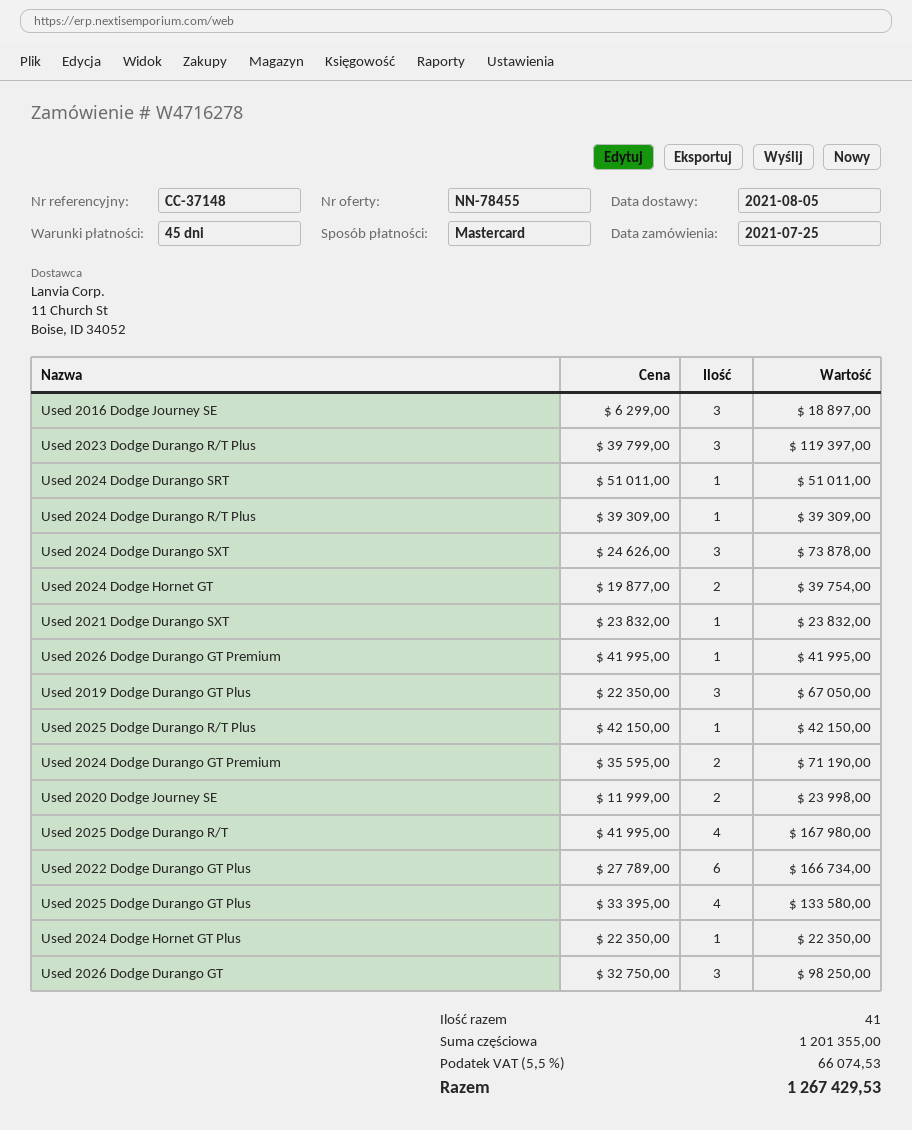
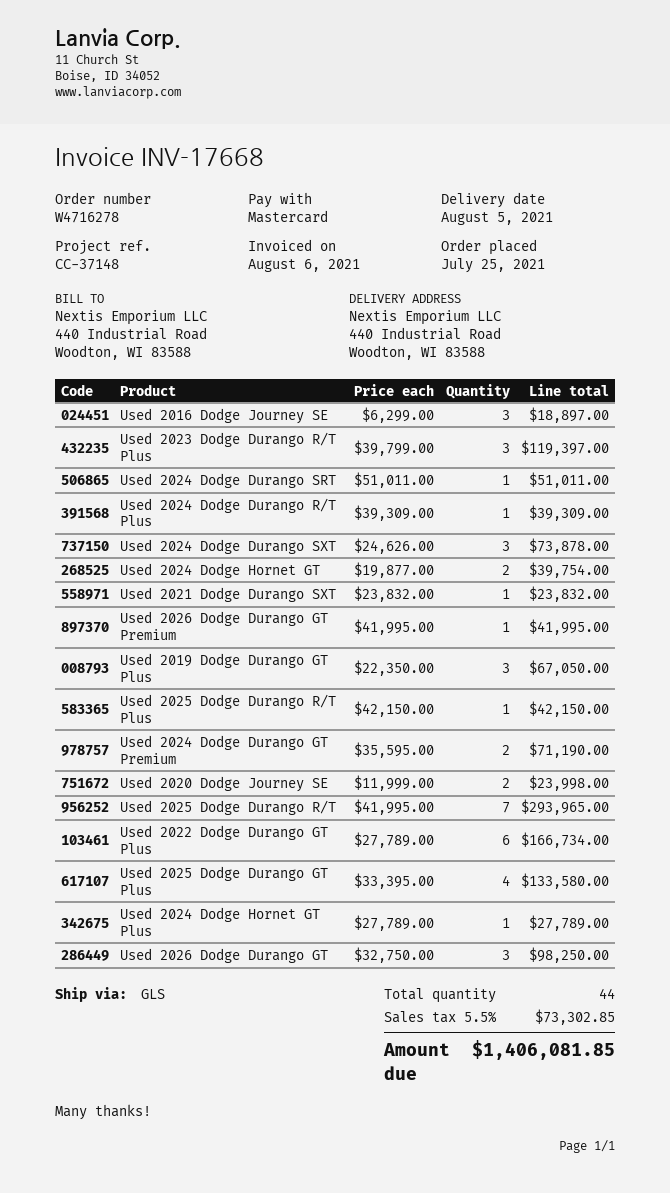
Used 2025 Dodge Durango R/T: 4 x 41995.00 = 167980.00 -> 7 x 41995.00 = 293965.00
Used 2024 Dodge Hornet GT Plus: 1 x 22350.00 = 22350.00 -> 1 x 27789.00 = 27789.00
total quantity: 41 -> 44
tax: 5.5% = 66074.53 -> 5.5% = 73302.85
total: 1267429.53 -> 1406081.85

